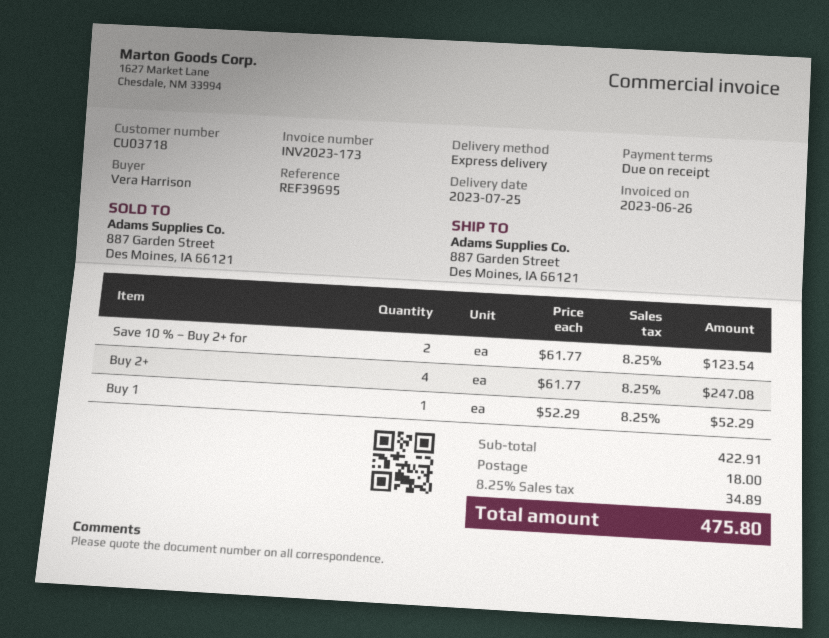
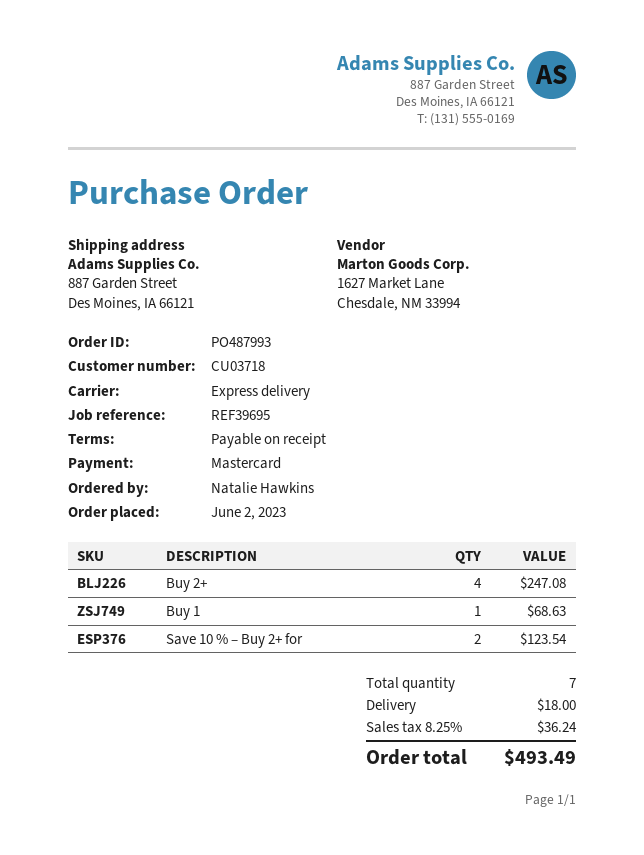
ordered by: Vera Harrison -> Natalie Hawkins
Buy 1: 1 for 52.29 -> 1 for 68.63
tax: 8.25% = 34.89 -> 8.25% = 36.24
total: 475.80 -> 493.49

